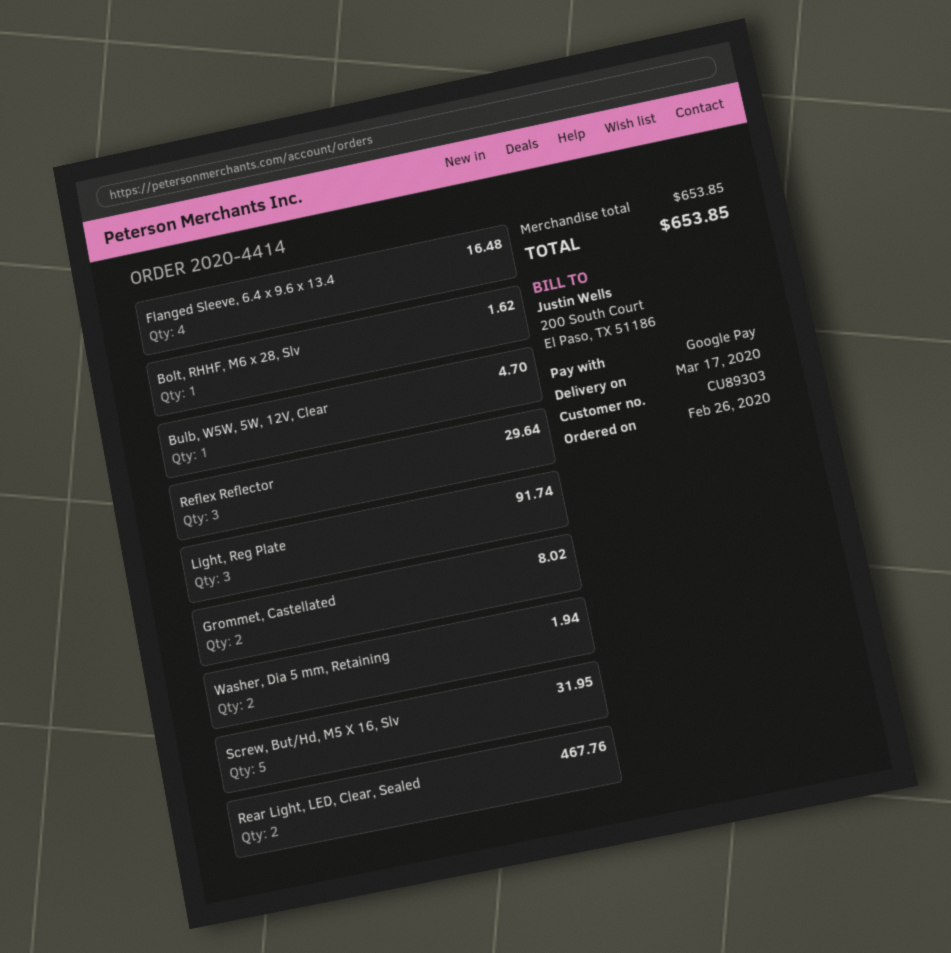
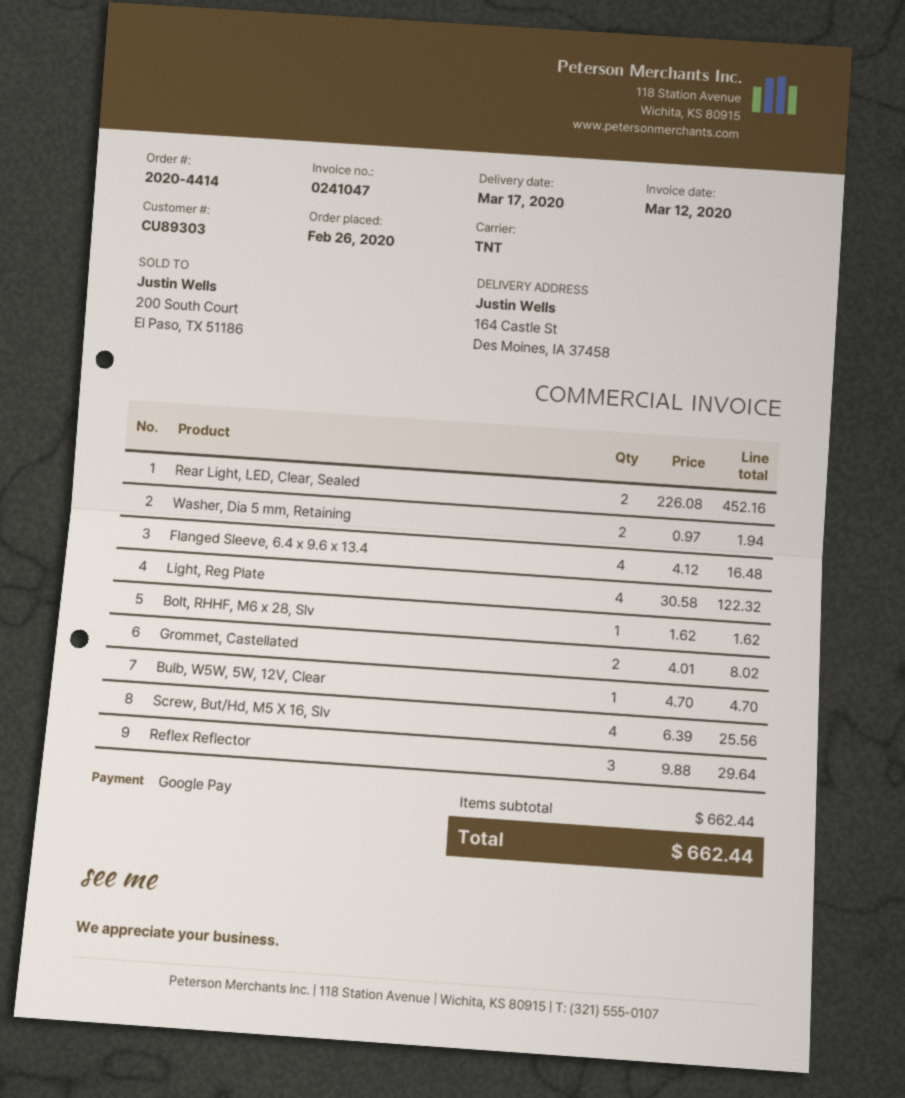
Light, Reg Plate: 3 for 91.74 -> 4 for 122.32
Screw, But/Hd, M5 X 16, Slv: 5 for 31.95 -> 4 for 25.56
Rear Light, LED, Clear, Sealed: 2 for 467.76 -> 2 for 452.16
subtotal: 653.85 -> 662.44
total: 653.85 -> 662.44

